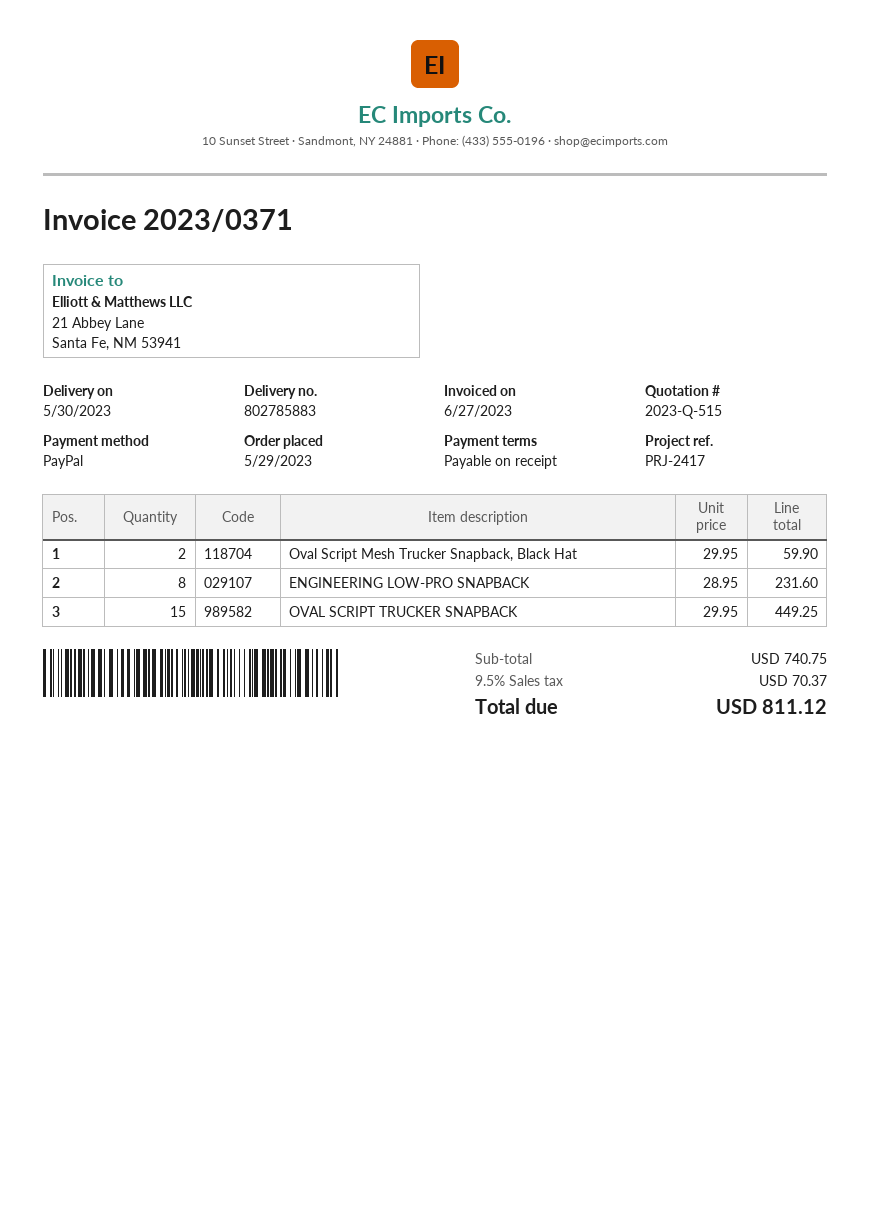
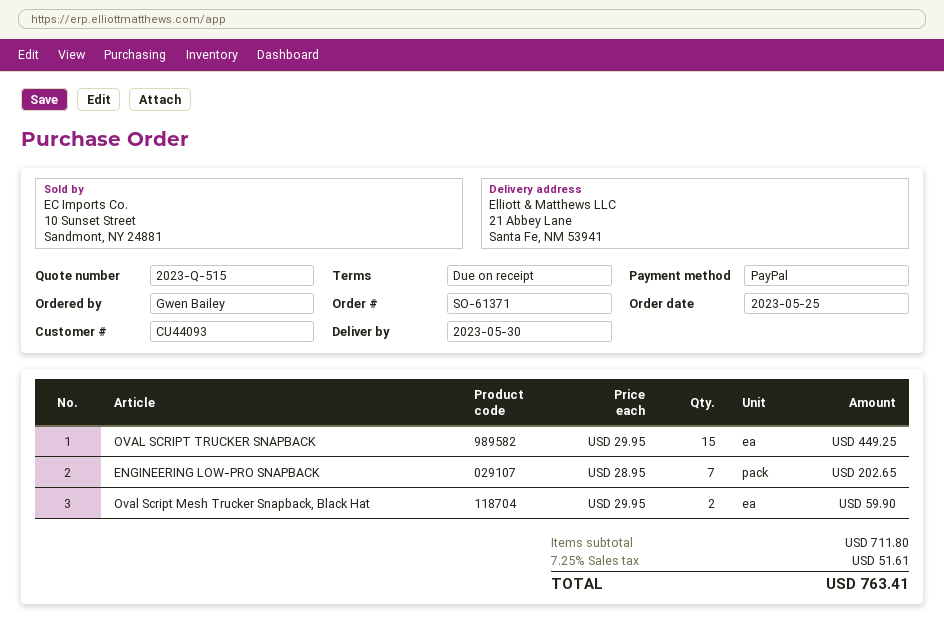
order date: 2023-05-29 -> 2023-05-25
ENGINEERING LOW-PRO SNAPBACK: 8 x 28.95 = 231.60 -> 7 x 28.95 = 202.65
subtotal: 740.75 -> 711.80
tax: 9.5% = 70.37 -> 7.25% = 51.61
total: 811.12 -> 763.41

